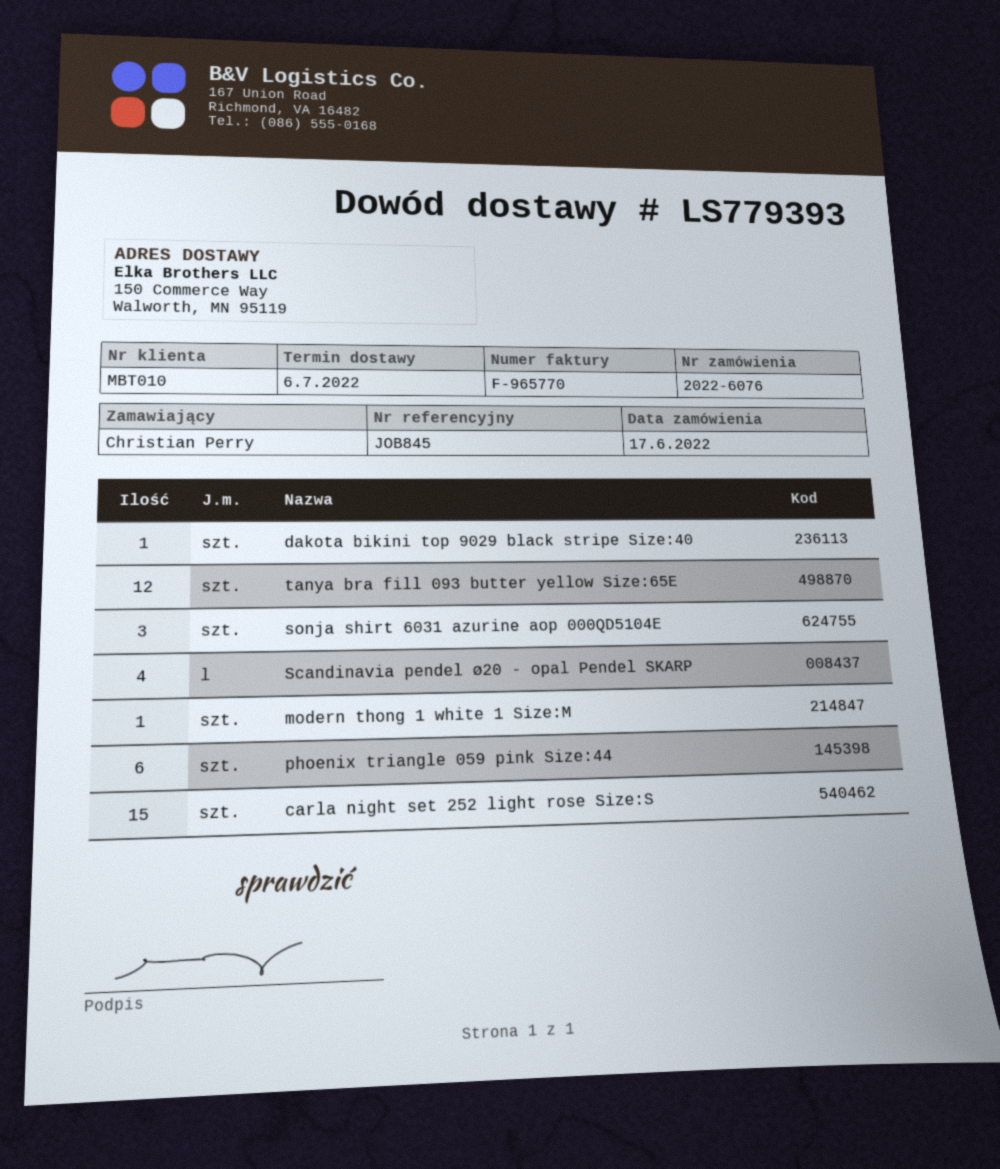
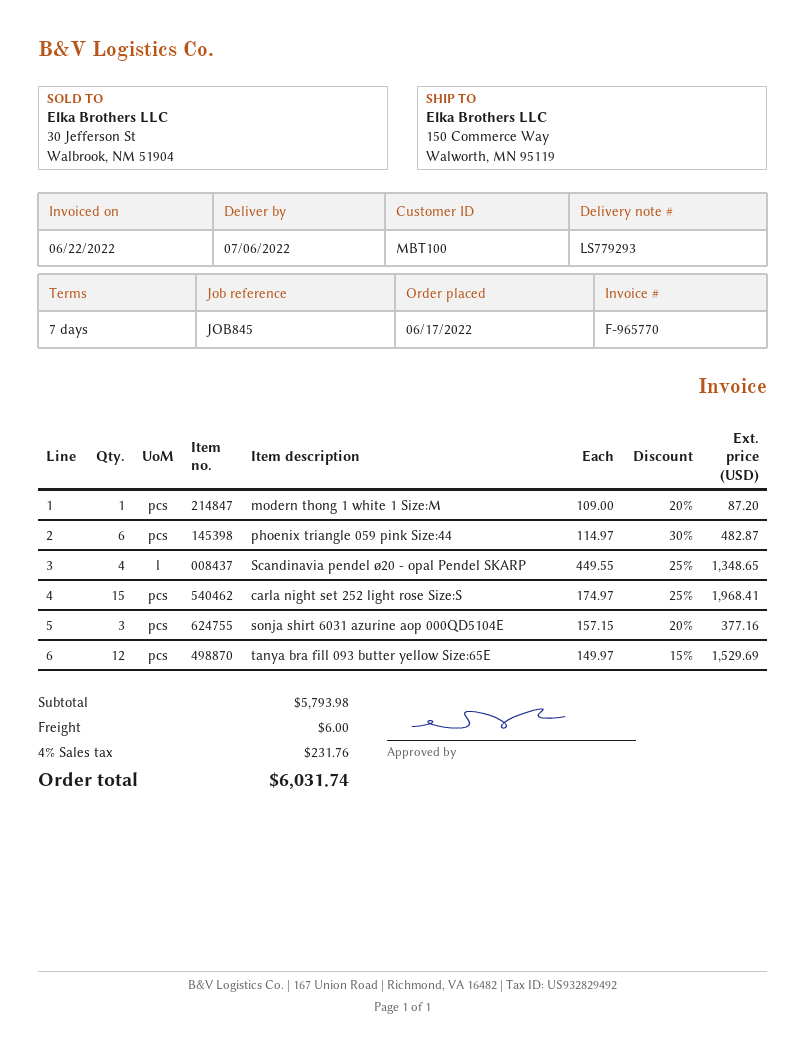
delivery note number: LS779393 -> LS779293
customer number: MBT010 -> MBT100
dakota bikini top 9029 black stripe Size:40: 1 -> none

